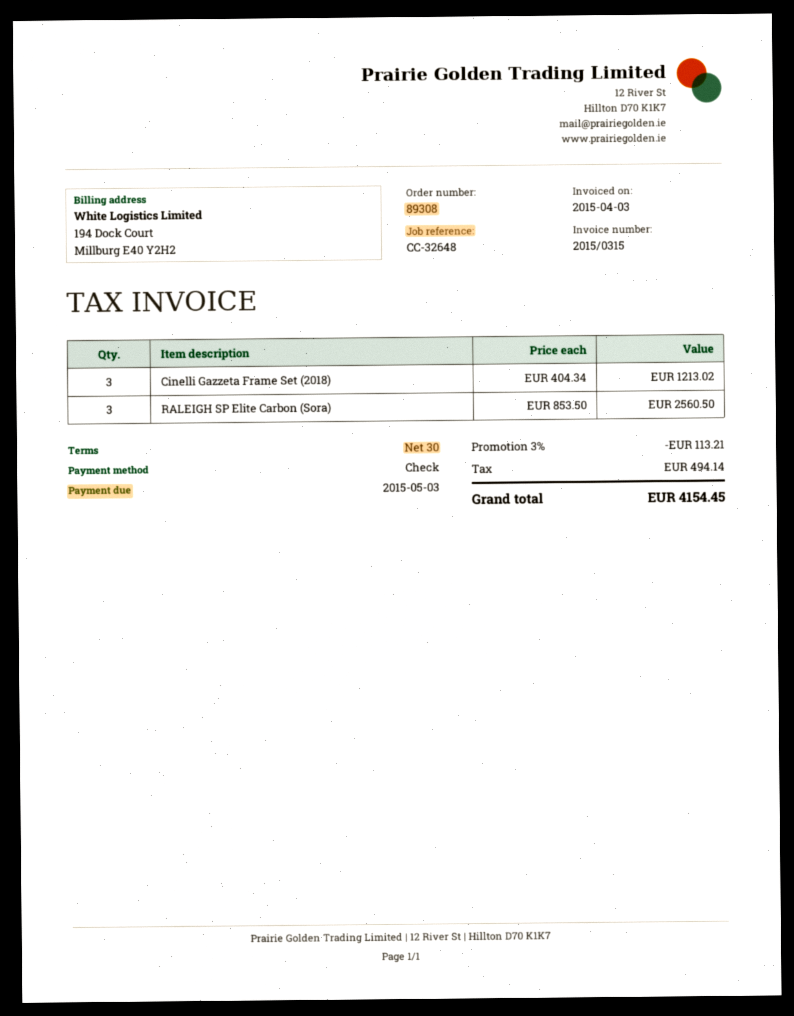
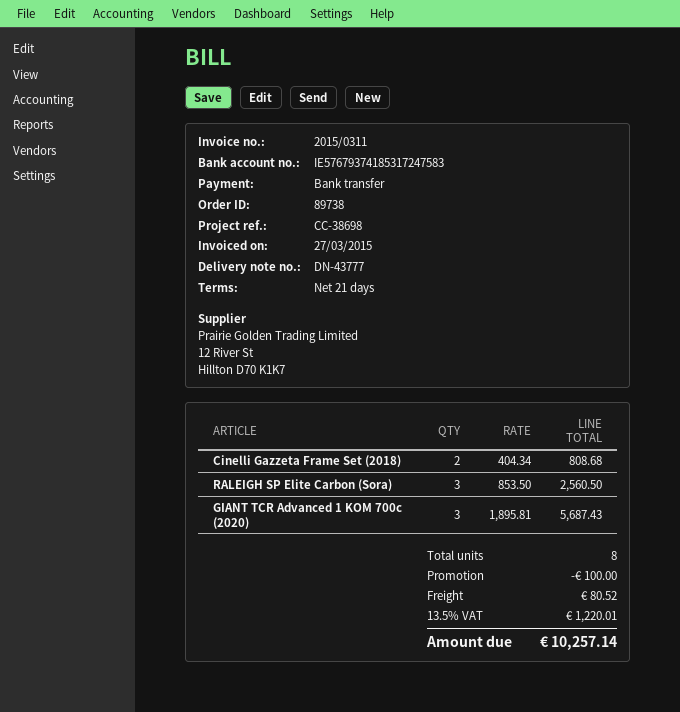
order number: 89308 -> 89738
invoice number: 2015/0315 -> 2015/0311
invoice date: 2015-04-03 -> 2015-03-27
payment terms: 30 days -> 21 days
reference: CC-32648 -> CC-38698
payment method: cheque -> bank transfer
Cinelli Gazzeta Frame Set (2018): 3 x 404.34 = 1213.02 -> 2 x 404.34 = 808.68
GIANT TCR Advanced 1 KOM 700c (2020): none -> 3 x 1895.81 = 5687.43
discount: 113.21 -> 100.00
shipping: none -> 80.52
tax: 494.14 -> 1220.01
total: 4154.45 -> 10257.14

